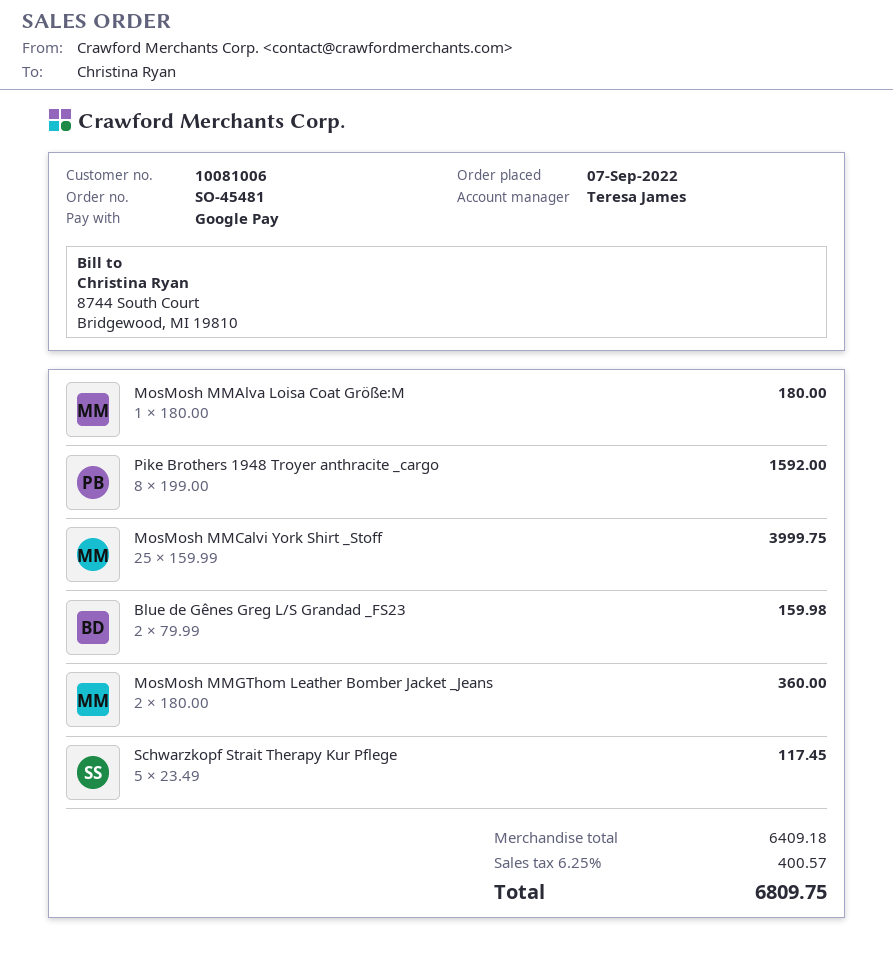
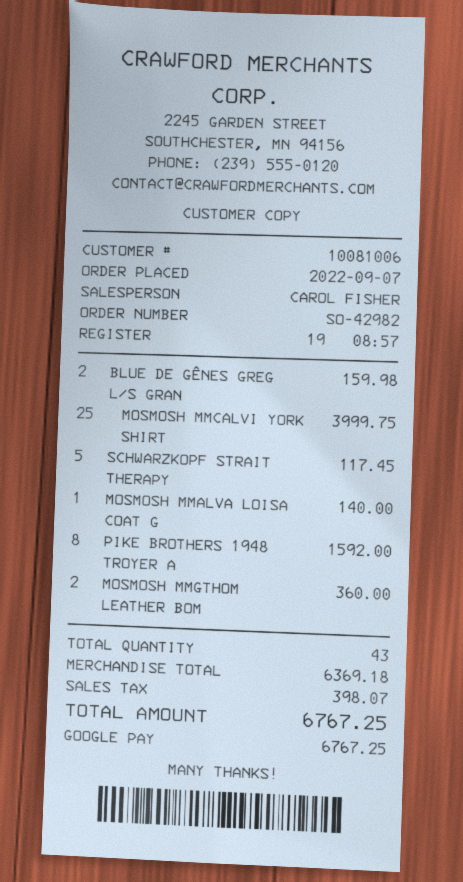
order number: SO-45481 -> SO-42982
sales rep: Teresa James -> CAROL FISHER
MosMosh MMAlva Loisa Coat Größe:M: 1 for 180.00 -> 1 for 140.00
subtotal: 6409.18 -> 6369.18
tax: 400.57 -> 398.07
total: 6809.75 -> 6767.25

